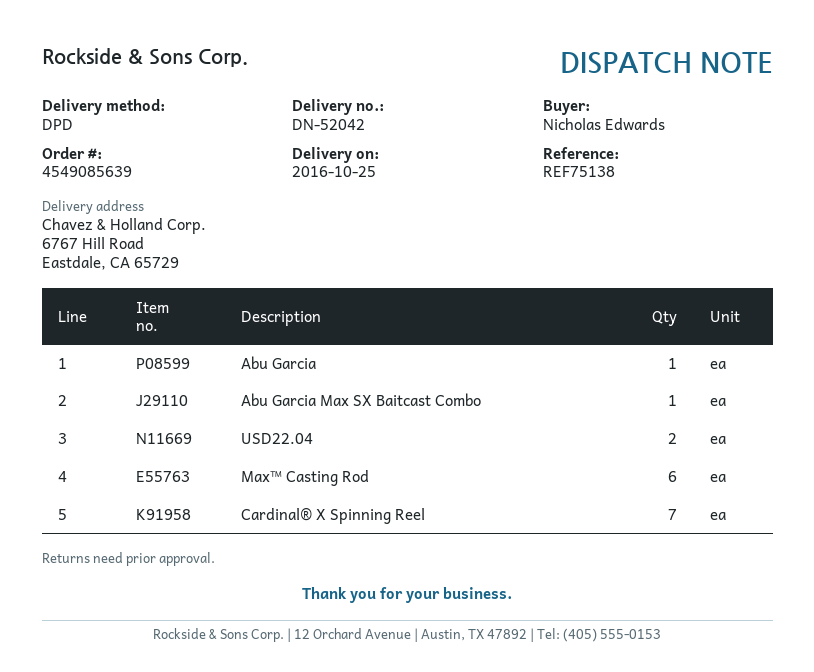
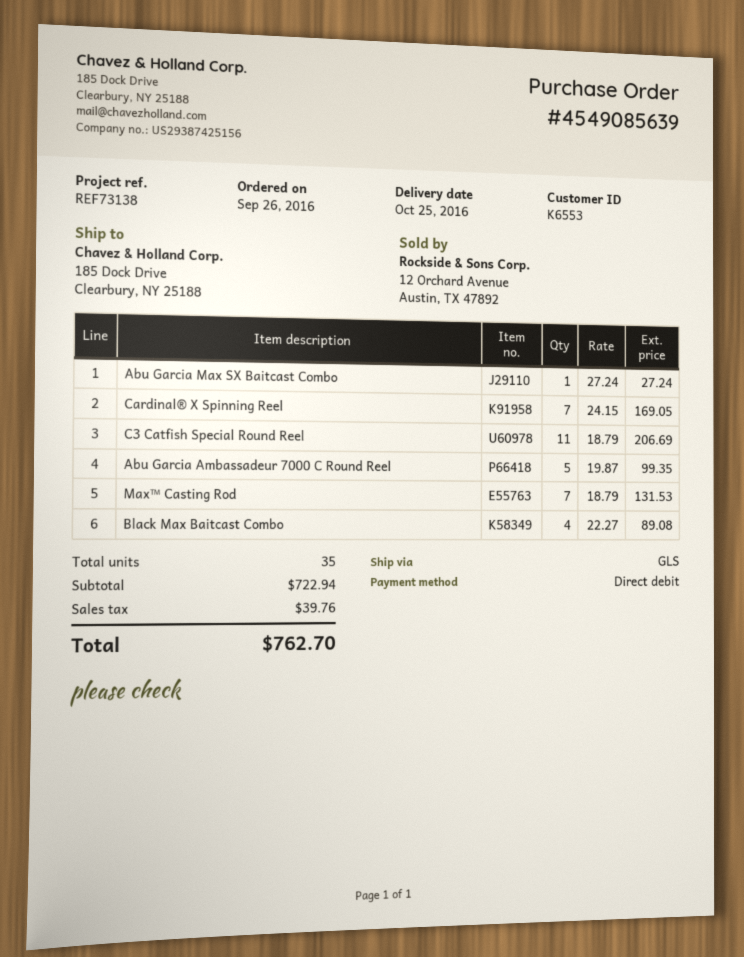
reference: REF75138 -> REF73138
shipping method: DPD -> GLS
ship to: 6767 Hill Road, Eastdale, CA 65729 -> 185 Dock Drive, Clearbury, NY 25188
Abu Garcia: 1 -> none
USD22.04: 2 -> none
Max™ Casting Rod: 6 -> 7
C3 Catfish Special Round Reel: none -> 11
Abu Garcia Ambassadeur 7000 C Round Reel: none -> 5
Black Max Baitcast Combo: none -> 4

